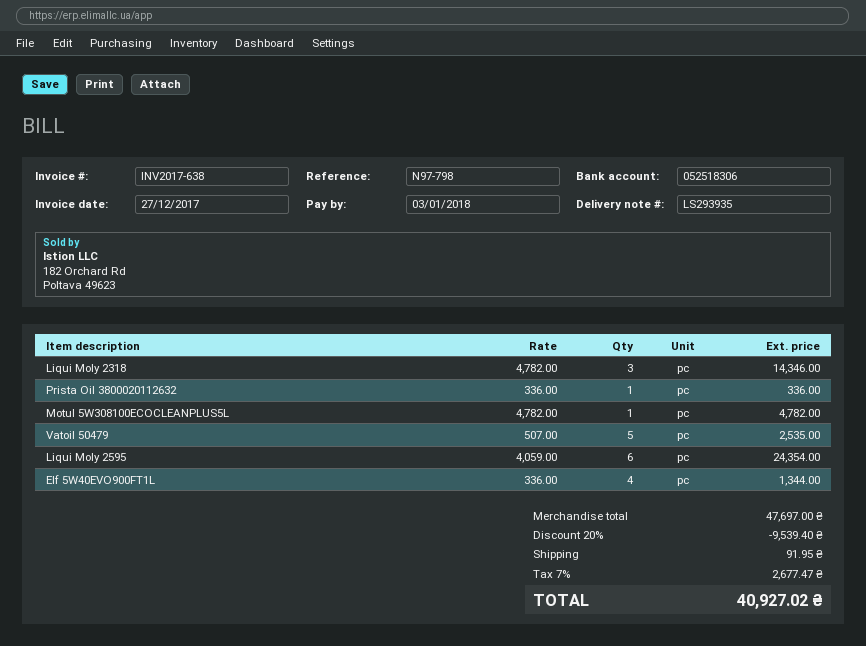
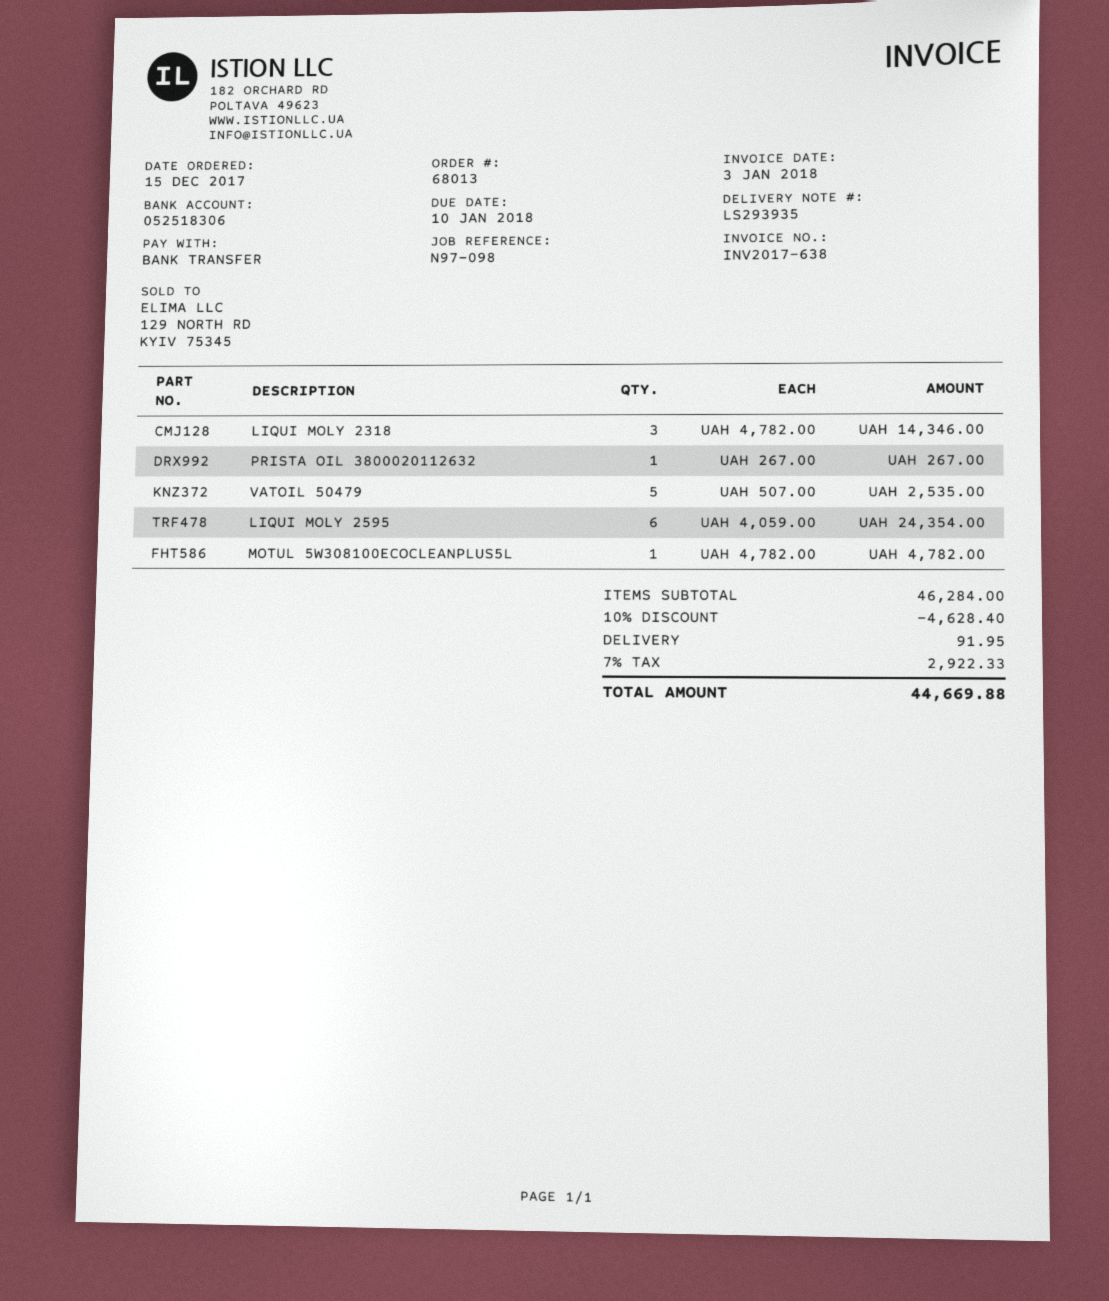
invoice date: 2017-12-27 -> 2018-01-03
due date: 2018-01-03 -> 2018-01-10
reference: N97-798 -> N97-098
Prista Oil 3800020112632: 1 x 336.00 = 336.00 -> 1 x 267.00 = 267.00
Elf 5W40EVO900FT1L: 4 x 336.00 = 1344.00 -> none
subtotal: 47697.00 -> 46284.00
discount: 20% = 9539.40 -> 10% = 4628.40
tax: 7% = 2677.47 -> 7% = 2922.33
total: 40927.02 -> 44669.88

